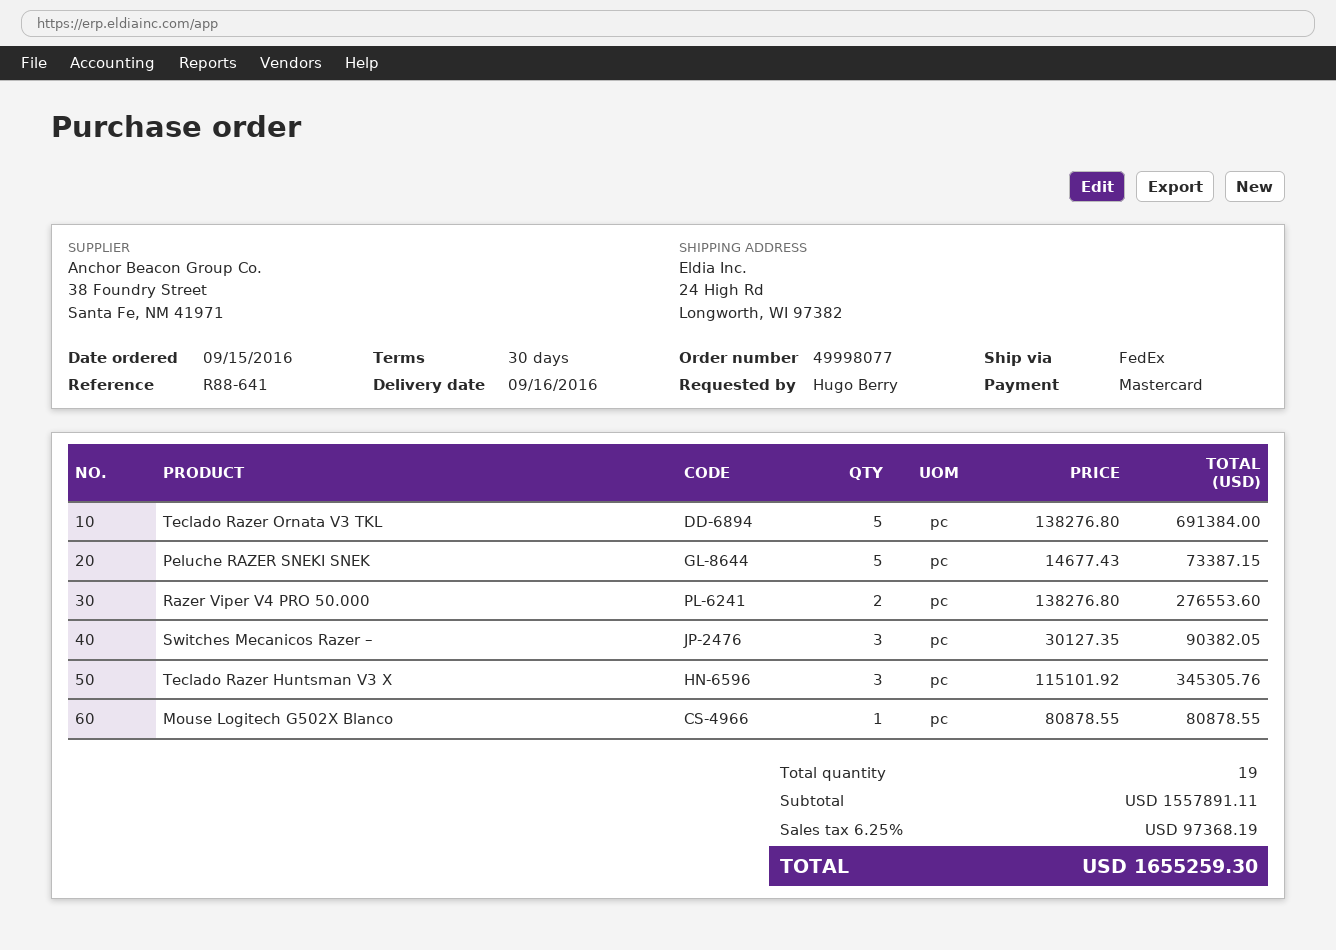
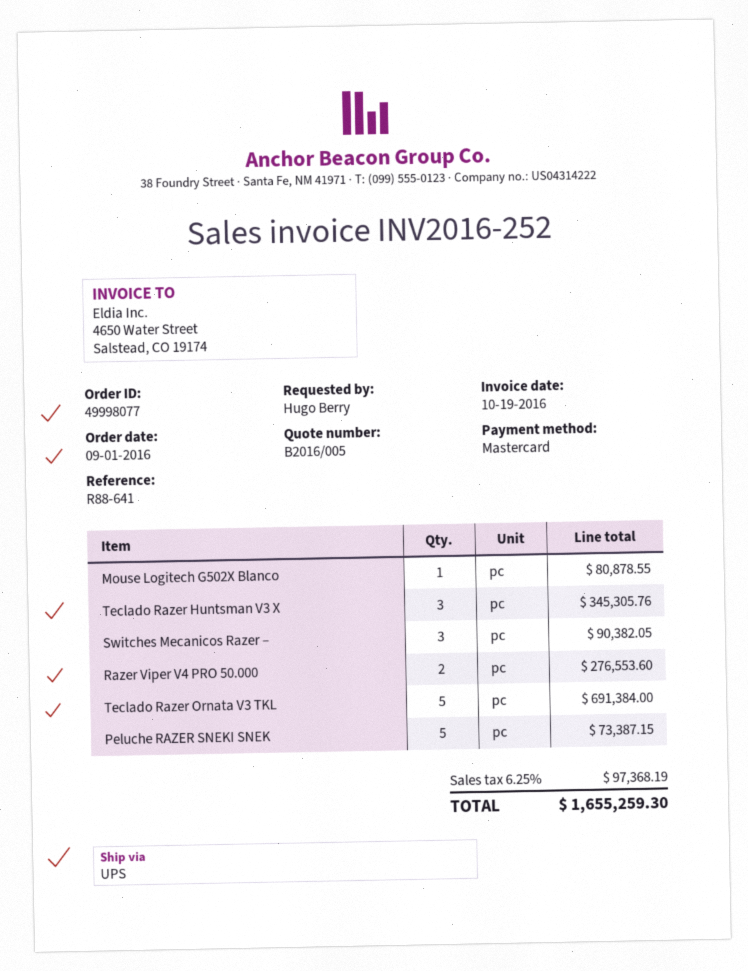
order date: 2016-09-15 -> 2016-09-01
shipping method: FedEx -> UPS

